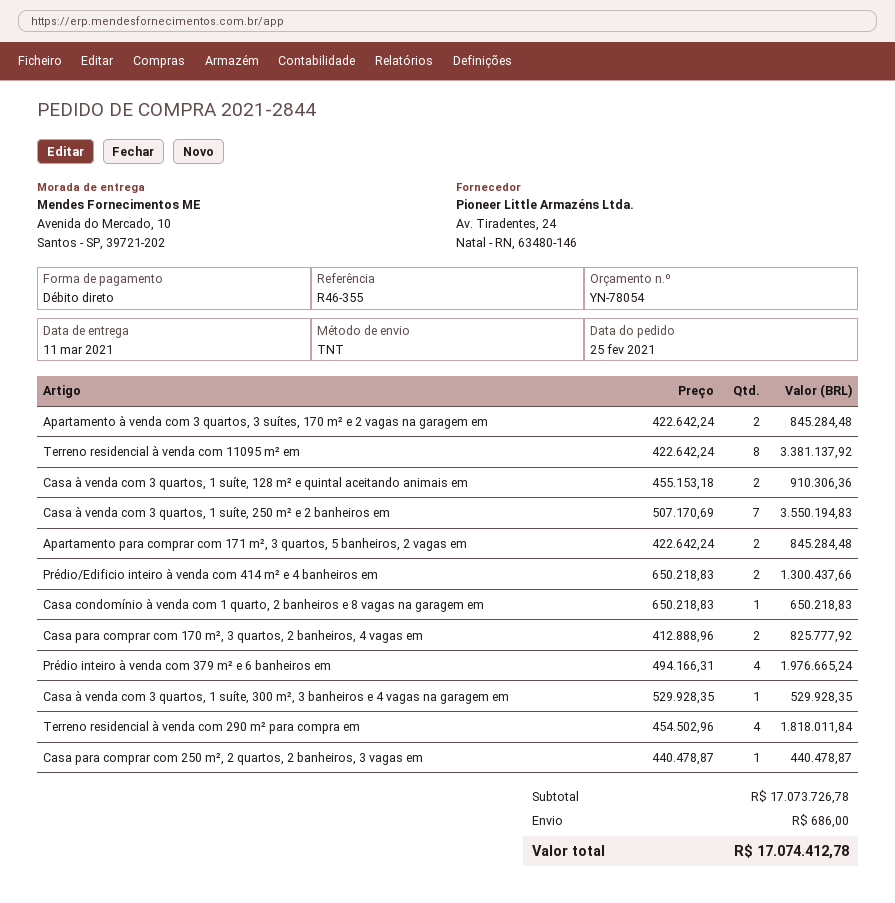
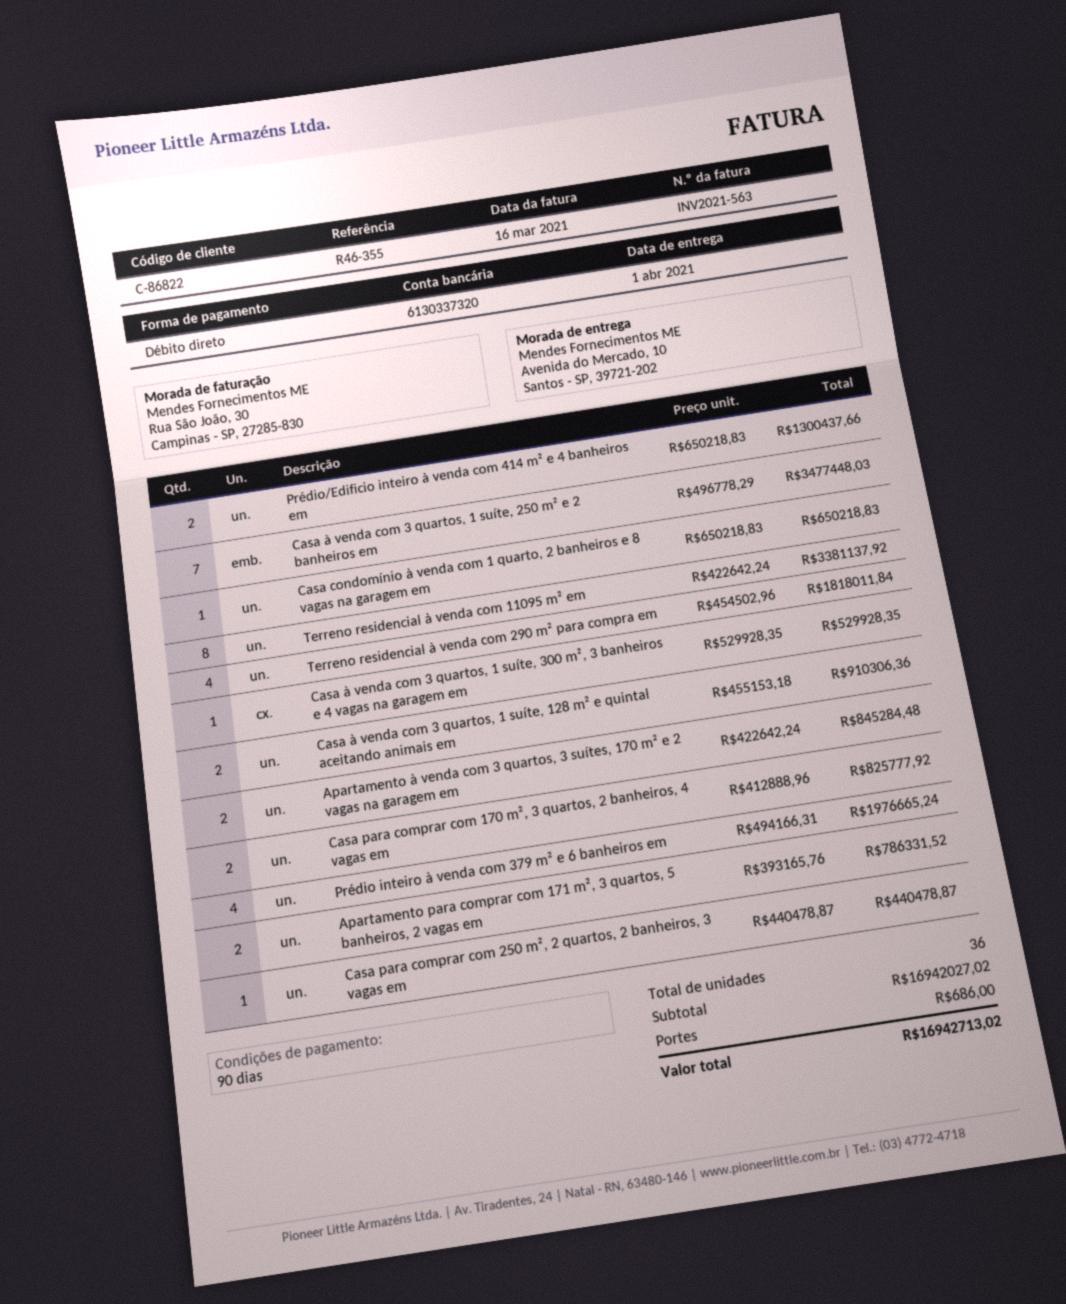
delivery date: 2021-03-11 -> 2021-04-01
Casa à venda com 3 quartos, 1 suíte, 250 m² e 2 banheiros em: 7 x 507170.69 = 3550194.83 -> 7 x 496778.29 = 3477448.03
Apartamento para comprar com 171 m², 3 quartos, 5 banheiros, 2 vagas em: 2 x 422642.24 = 845284.48 -> 2 x 393165.76 = 786331.52
subtotal: 17073726.78 -> 16942027.02
total: 17074412.78 -> 16942713.02

